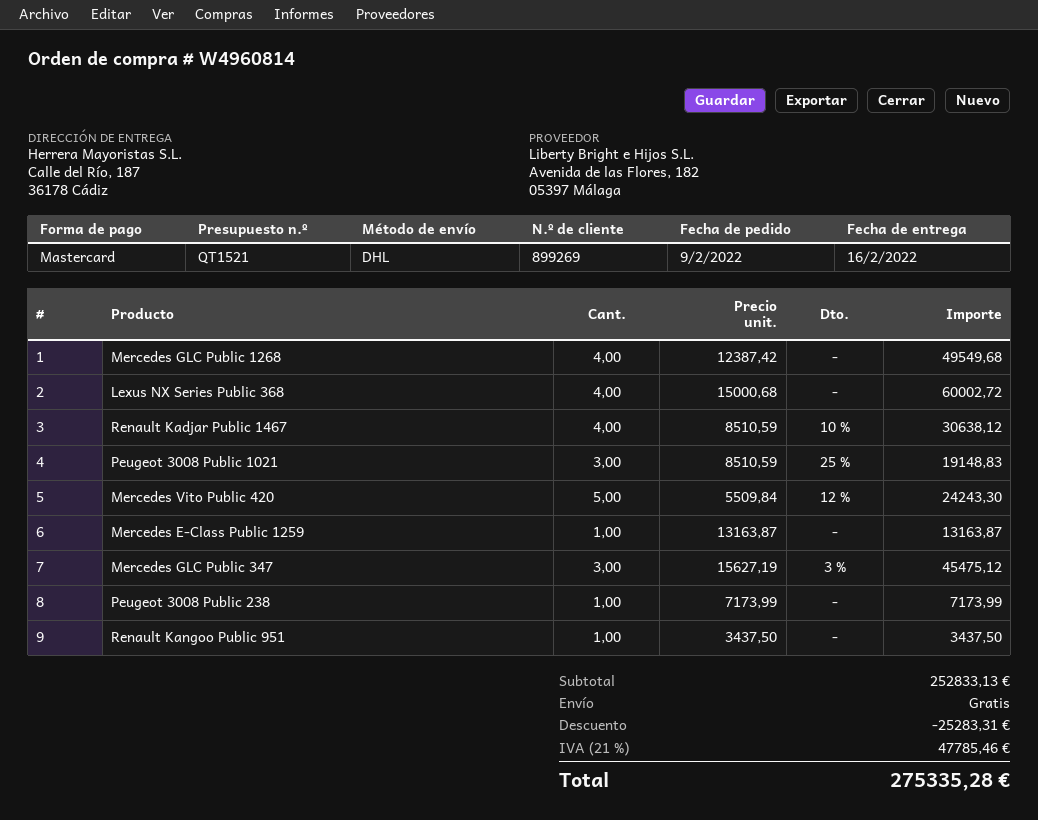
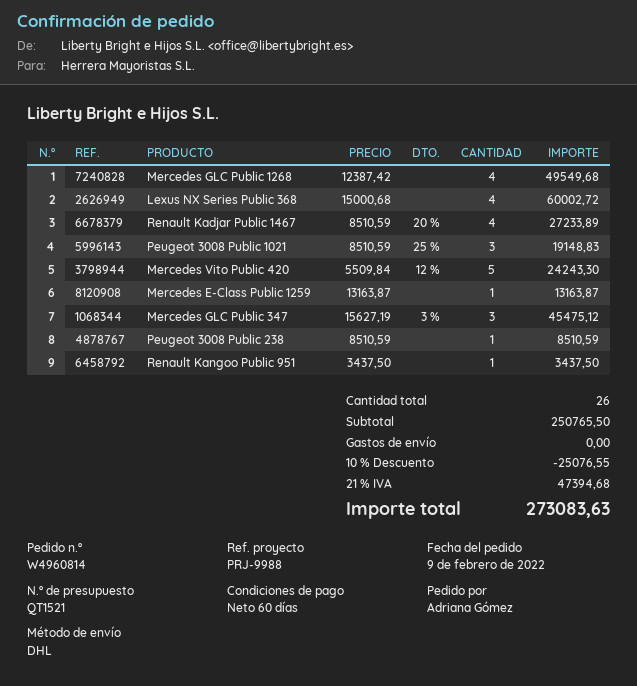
Renault Kadjar Public 1467: 4 x 8510.59 - 10% = 30638.12 -> 4 x 8510.59 - 20% = 27233.89
Peugeot 3008 Public 238: 1 x 7173.99 = 7173.99 -> 1 x 8510.59 = 8510.59
subtotal: 252833.13 -> 250765.50
discount: 25283.31 -> 25076.55
tax: 21% = 47785.46 -> 21% = 47394.68
total: 275335.28 -> 273083.63

